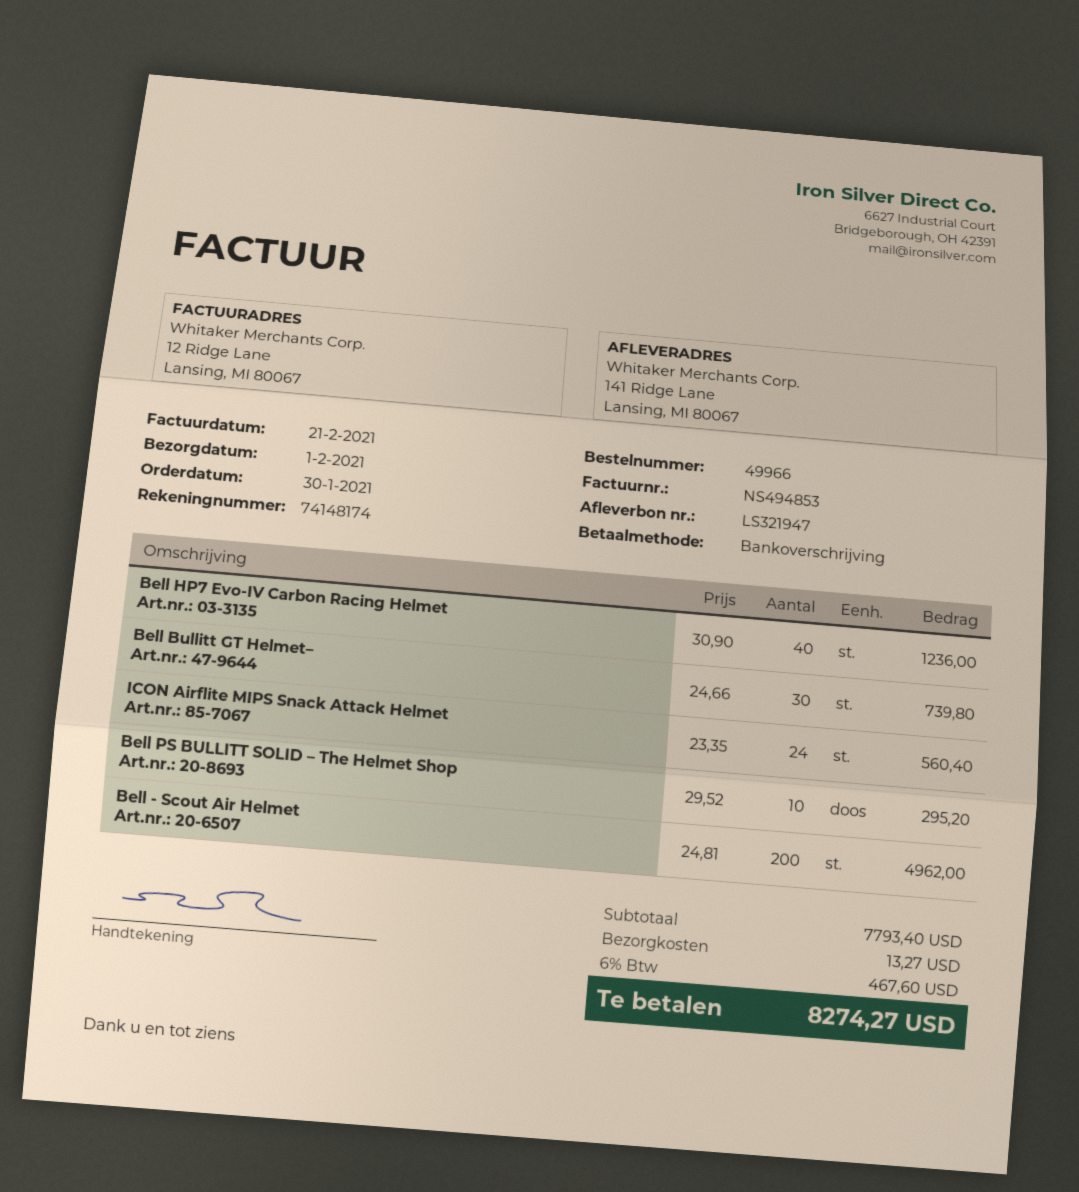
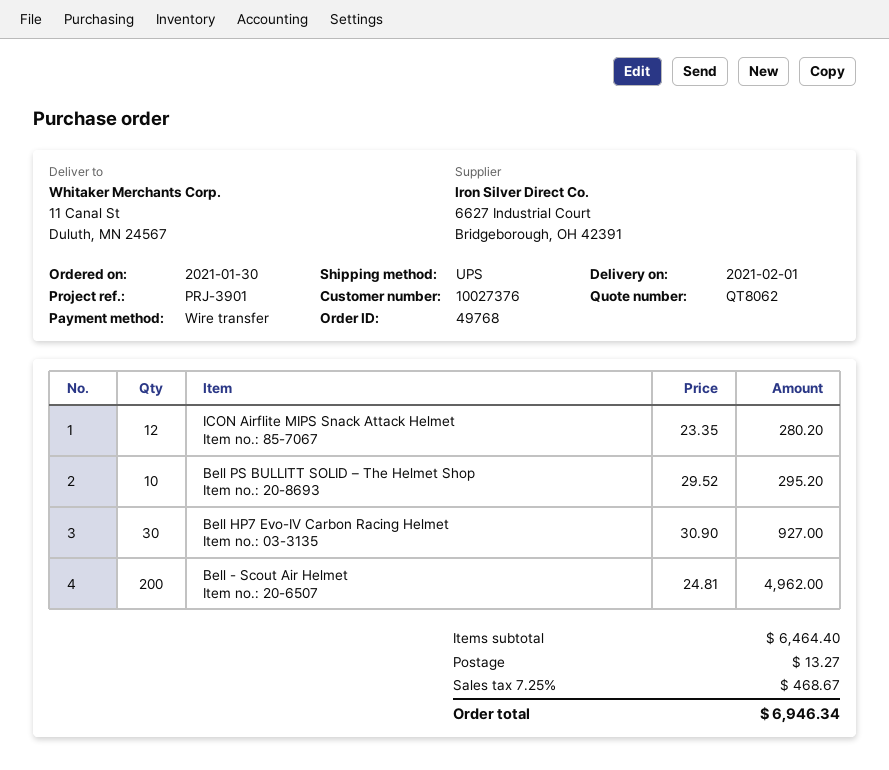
order number: 49966 -> 49768
ship to: 141 Ridge Lane, Lansing, MI 80067 -> 11 Canal St, Duluth, MN 24567
Bell HP7 Evo-IV Carbon Racing Helmet: 40 x 30.90 = 1236.00 -> 30 x 30.90 = 927.00
Bell Bullitt GT Helmet–: 30 x 24.66 = 739.80 -> none
ICON Airflite MIPS Snack Attack Helmet: 24 x 23.35 = 560.40 -> 12 x 23.35 = 280.20
subtotal: 7793.40 -> 6464.40
tax: 6% = 467.60 -> 7.25% = 468.67
total: 8274.27 -> 6946.34

